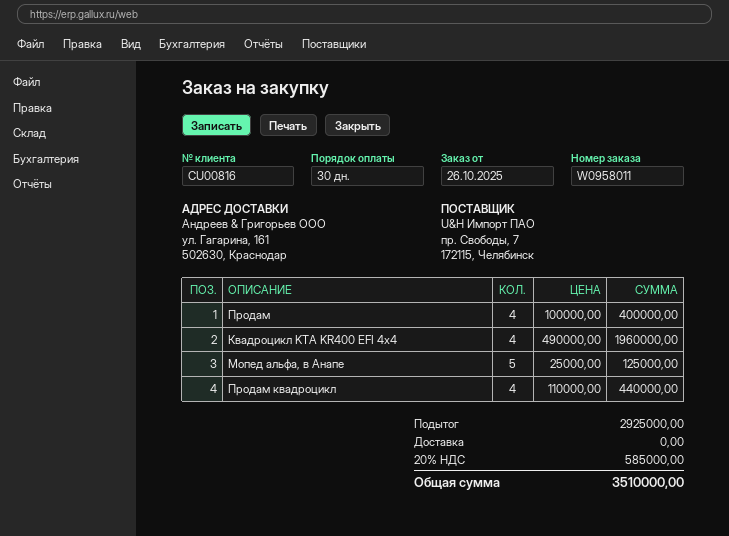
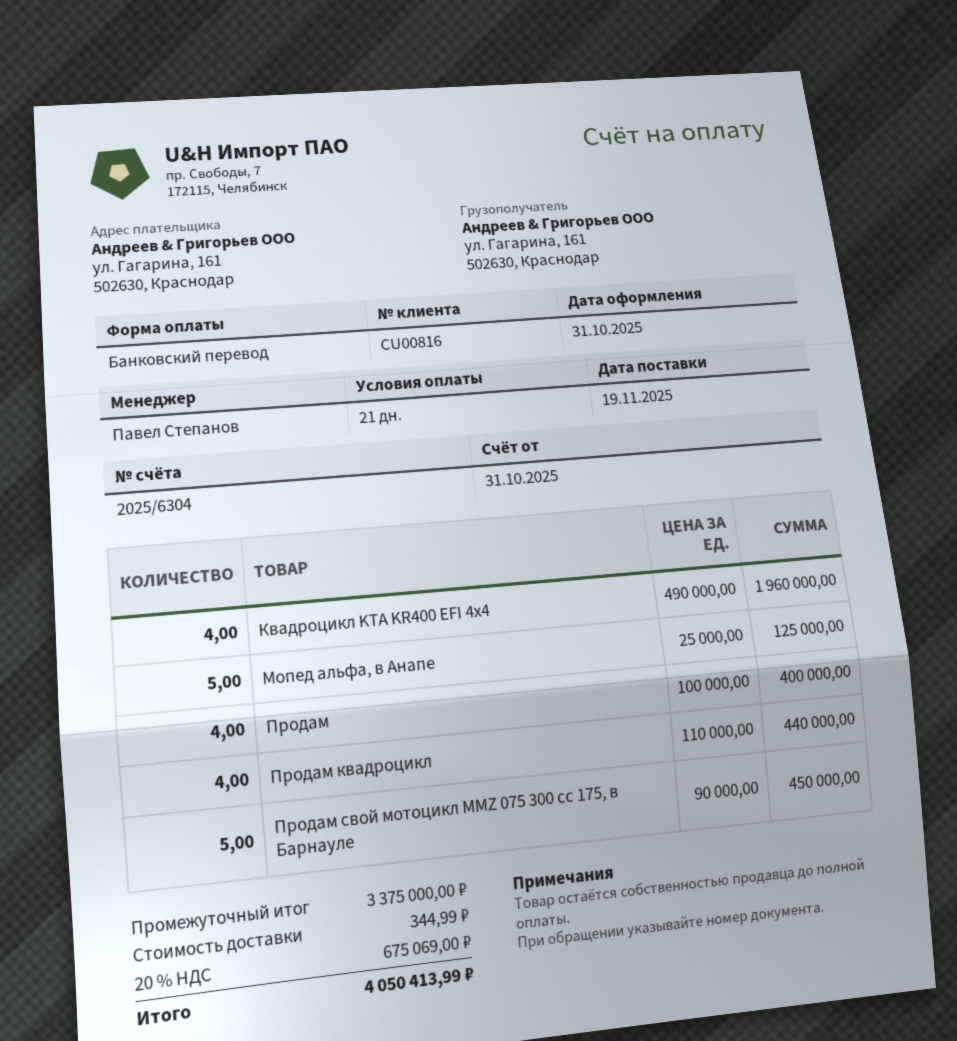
order date: 2025-10-26 -> 2025-10-31
payment terms: 30 days -> 21 days
Продам свой мотоцикл MMZ 075 300 cc 175, в Барнауле: none -> 5 x 90000.00 = 450000.00
subtotal: 2925000.00 -> 3375000.00
shipping: 0.00 -> 344.99
tax: 20% = 585000.00 -> 20% = 675069.00
total: 3510000.00 -> 4050413.99

